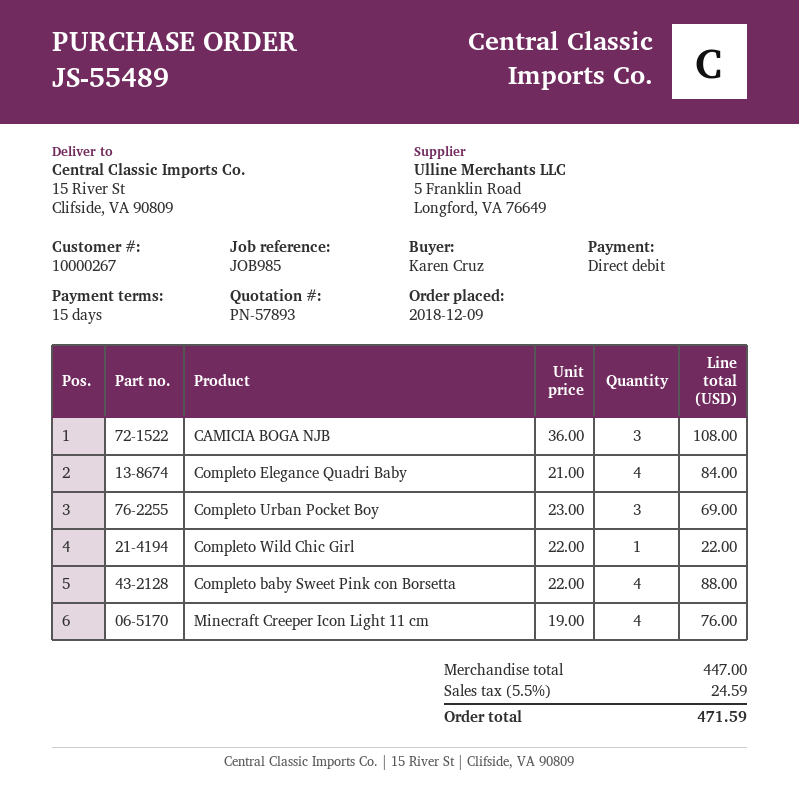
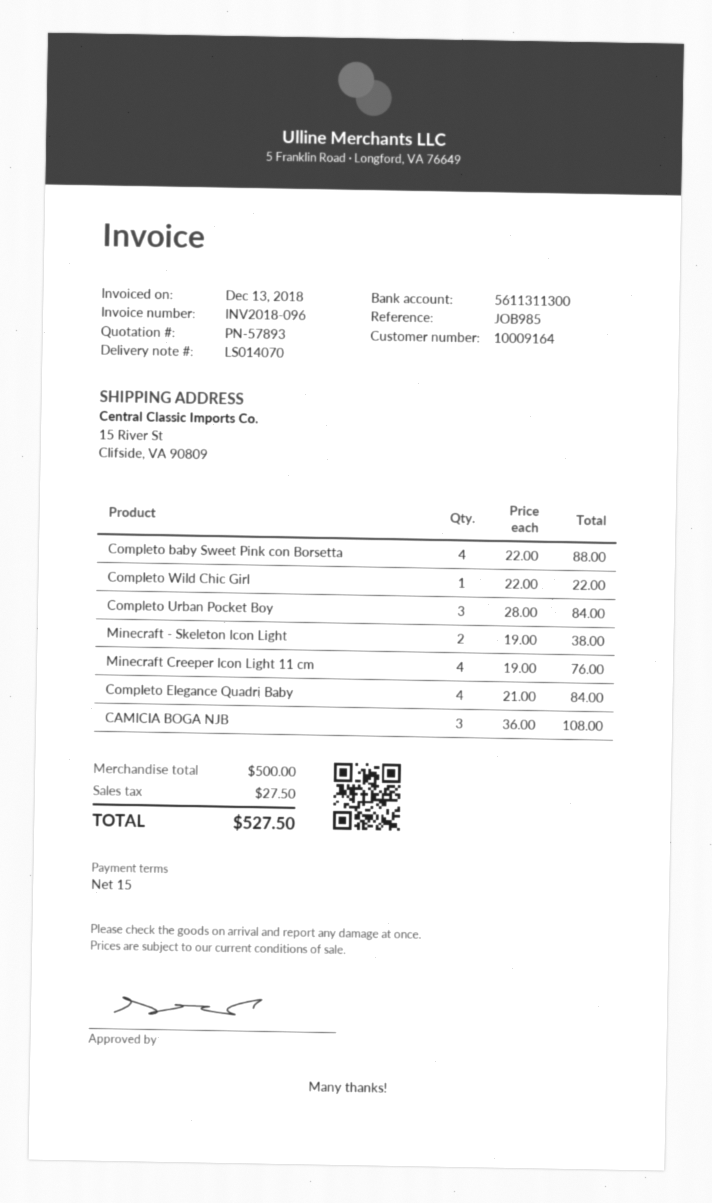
customer number: 10000267 -> 10009164
Completo Urban Pocket Boy: 3 x 23.00 = 69.00 -> 3 x 28.00 = 84.00
Minecraft - Skeleton Icon Light: none -> 2 x 19.00 = 38.00
subtotal: 447.00 -> 500.00
tax: 24.59 -> 27.50
total: 471.59 -> 527.50

